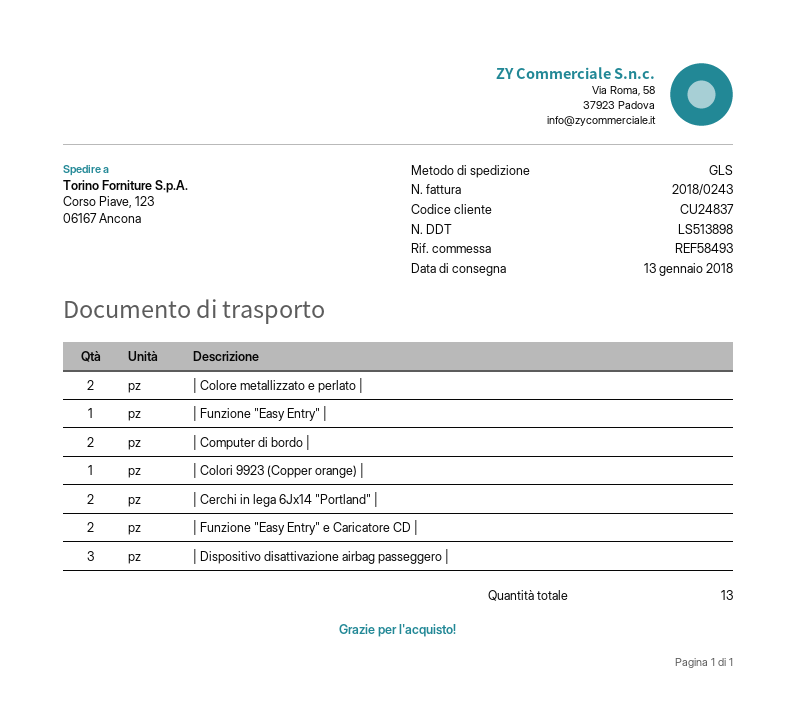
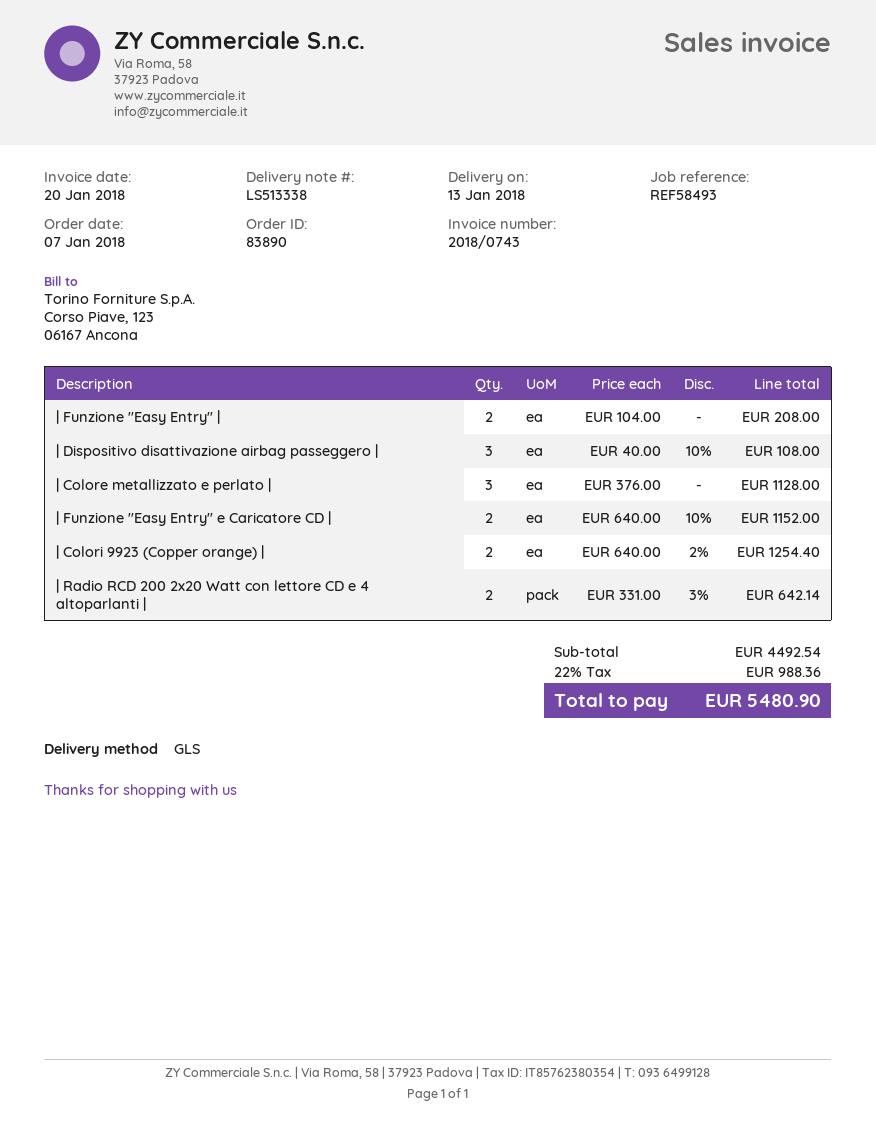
delivery note number: LS513898 -> LS513338
invoice number: 2018/0243 -> 2018/0743
| Colore metallizzato e perlato |: 2 -> 3
| Funzione "Easy Entry" |: 1 -> 2
| Computer di bordo |: 2 -> none
| Colori 9923 (Copper orange) |: 1 -> 2
| Cerchi in lega 6Jx14 "Portland" |: 2 -> none
| Radio RCD 200 2x20 Watt con lettore CD e 4 altoparlanti |: none -> 2

